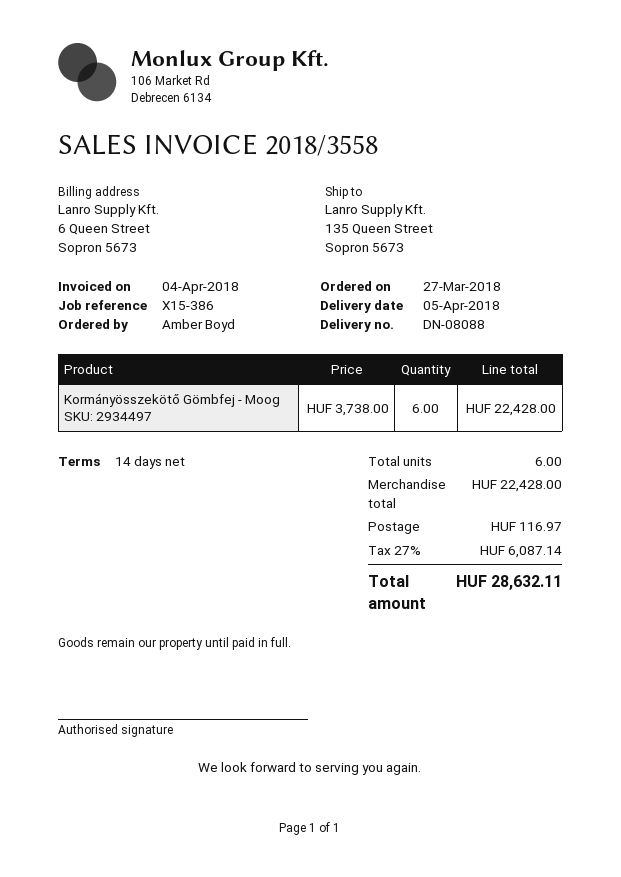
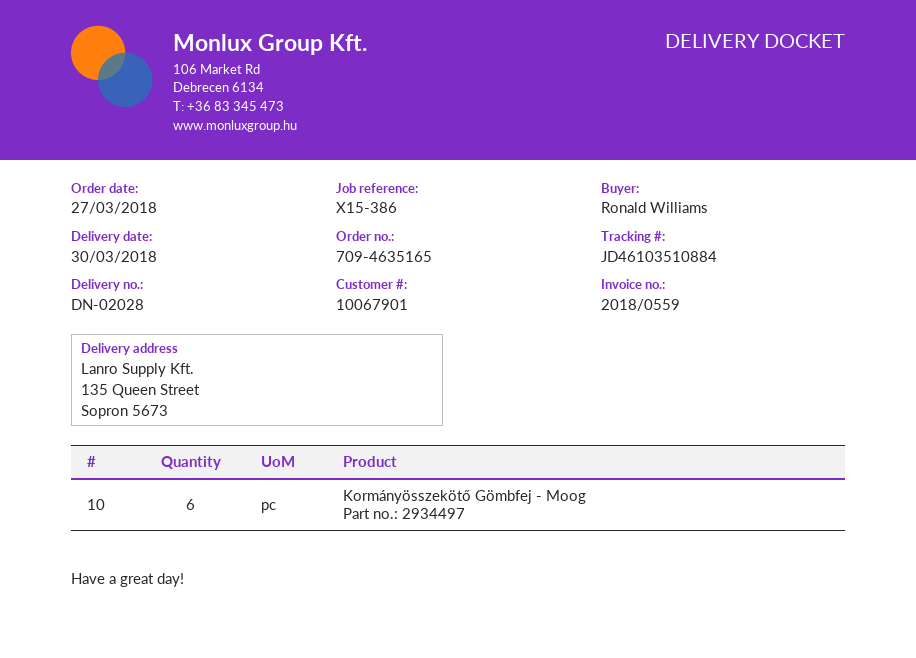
delivery note number: DN-08088 -> DN-02028
delivery date: 2018-04-05 -> 2018-03-30
invoice number: 2018/3558 -> 2018/0559
ordered by: Amber Boyd -> Ronald Williams

